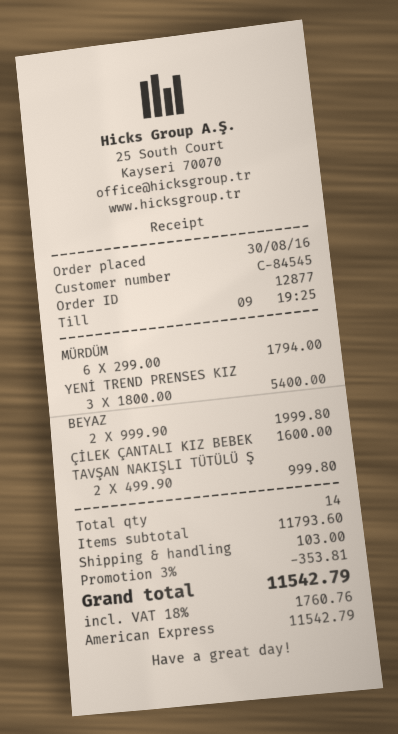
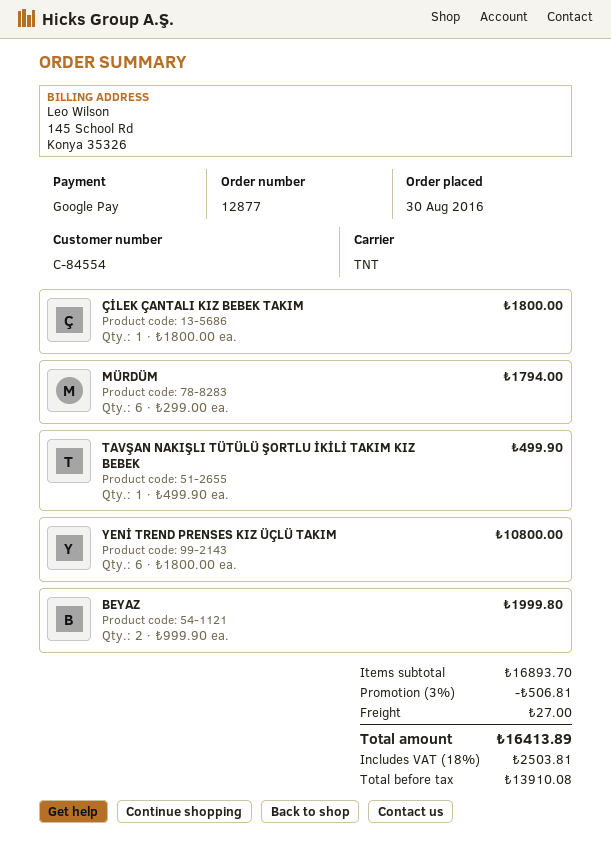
customer number: C-84545 -> C-84554
payment method: American Express -> Google Pay
YENİ TREND PRENSES KIZ: 3 x 1800.00 = 5400.00 -> 6 x 1800.00 = 10800.00
ÇİLEK ÇANTALI KIZ BEBEK: 1 x 1600.00 = 1600.00 -> 1 x 1800.00 = 1800.00
TAVŞAN NAKIŞLI TÜTÜLÜ Ş: 2 x 499.90 = 999.80 -> 1 x 499.90 = 499.90
subtotal: 11793.60 -> 16893.70
discount: 3% = 353.81 -> 3% = 506.81
shipping: 103.00 -> 27.00
tax: 18% = 1760.76 -> 18% = 2503.81
total: 11542.79 -> 16413.89

